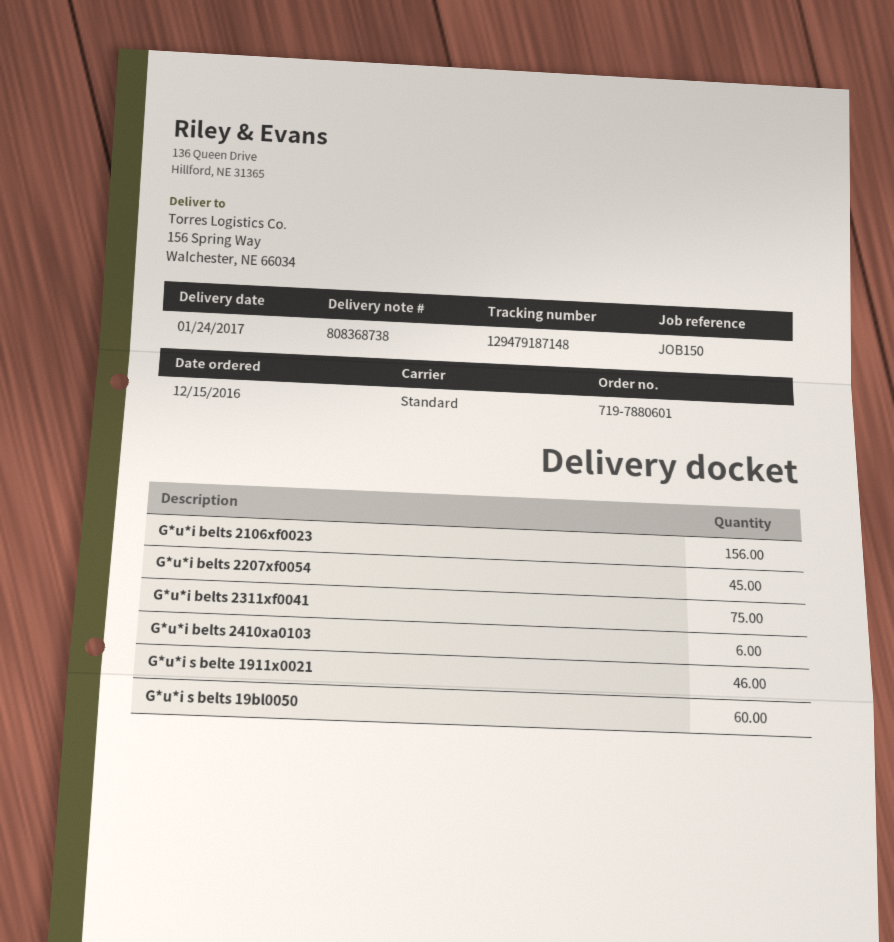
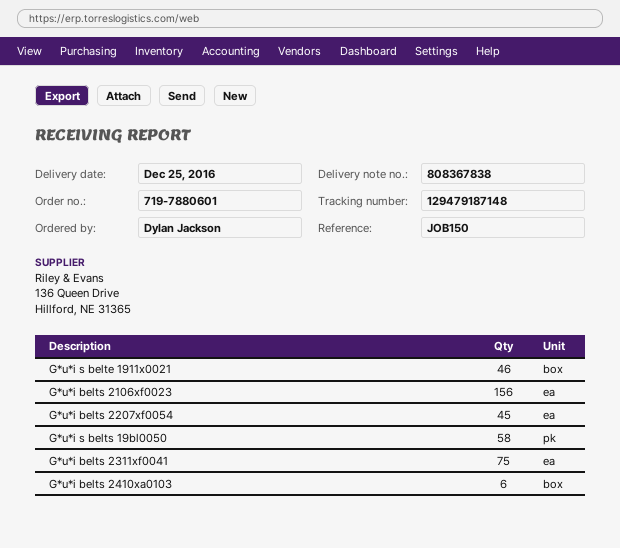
delivery note number: 808368738 -> 808367838
delivery date: 2017-01-24 -> 2016-12-25
G*u*i s belts 19bl0050: 60 -> 58

